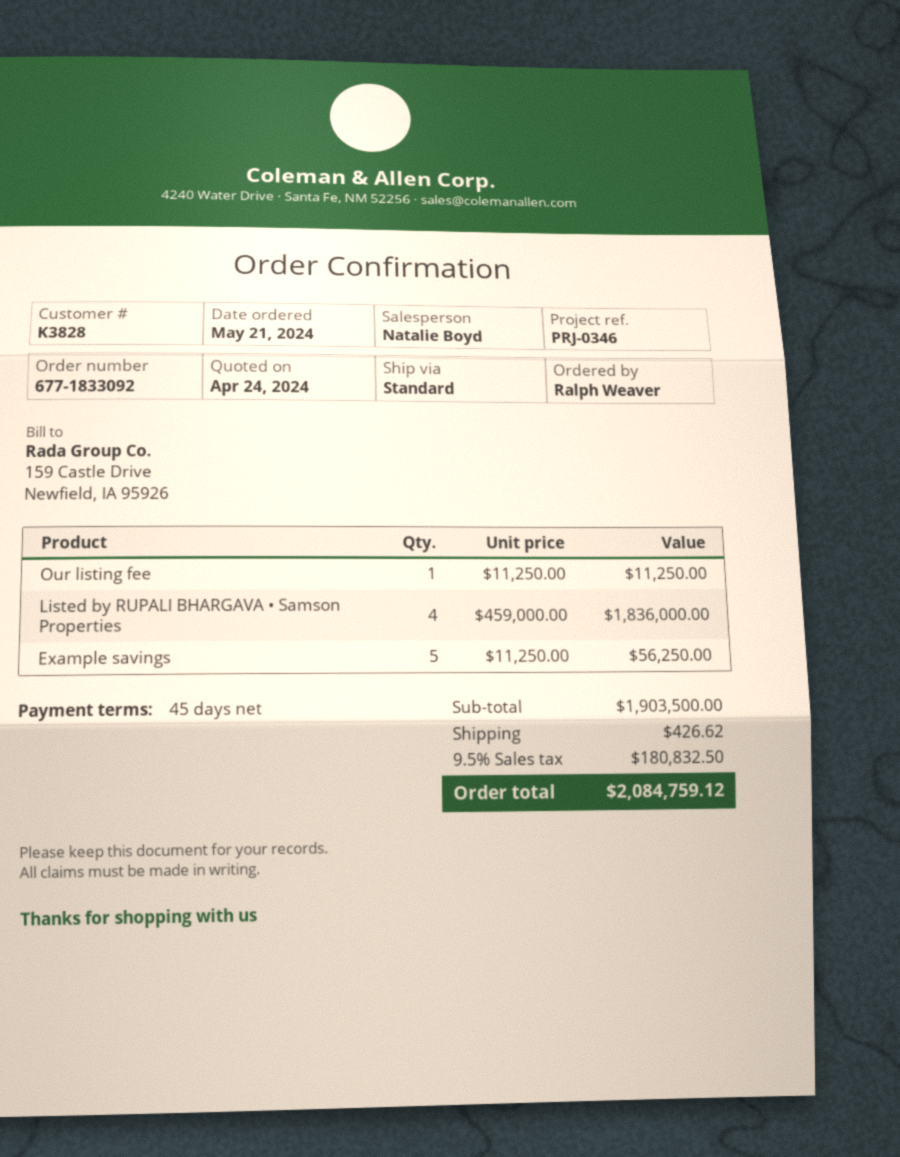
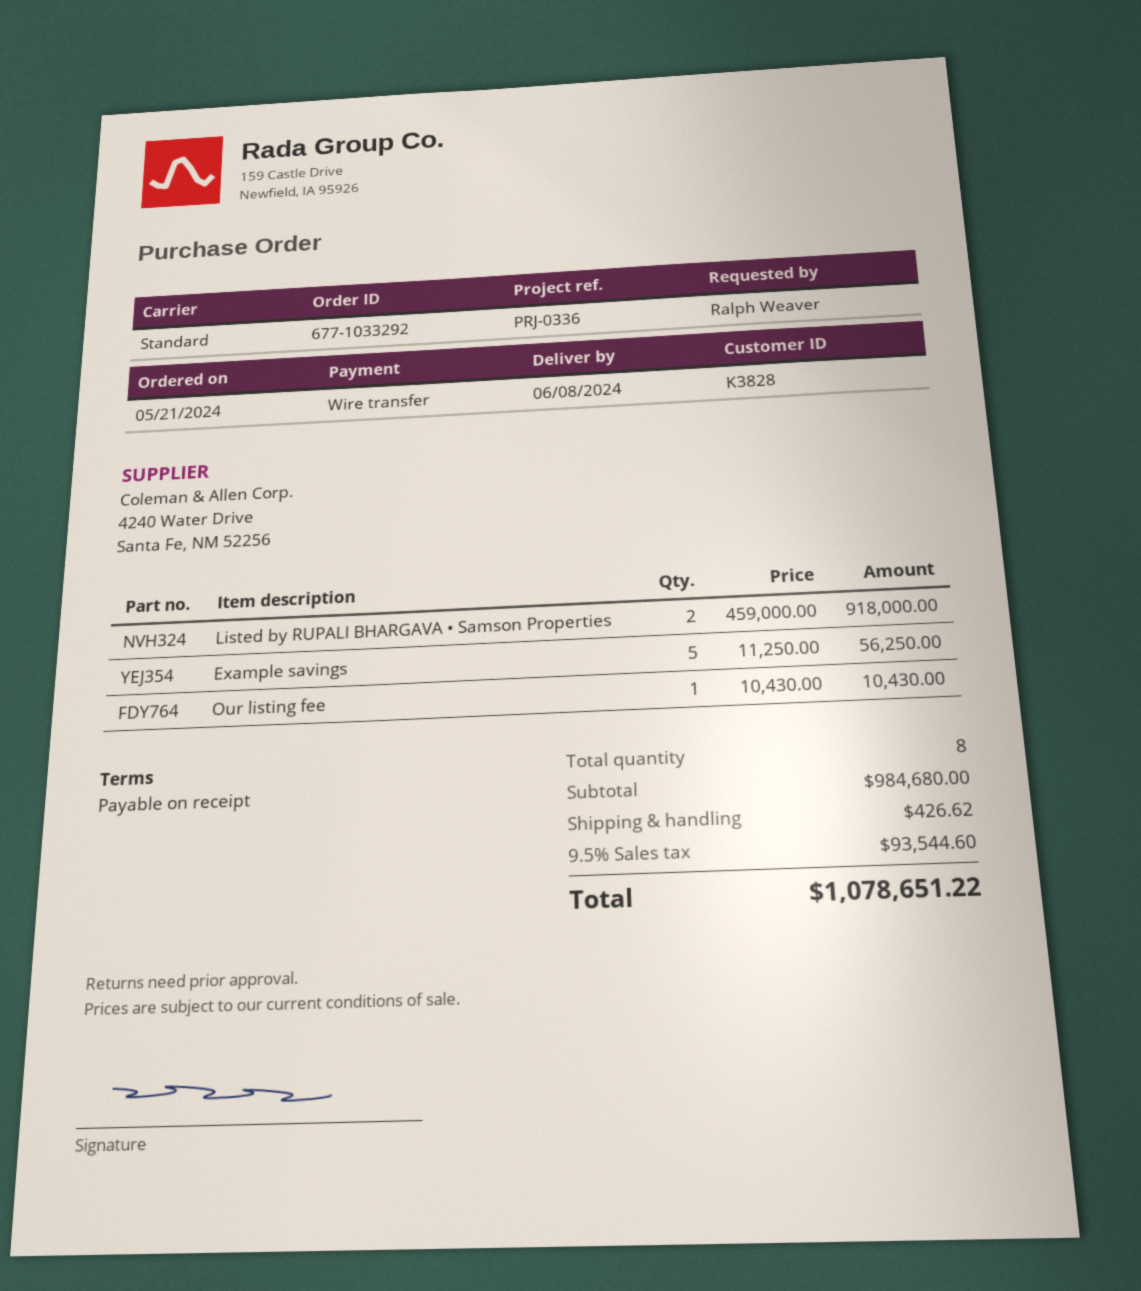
order number: 677-1833092 -> 677-1033292
payment terms: 45 days -> on receipt
reference: PRJ-0346 -> PRJ-0336
Our listing fee: 1 x 11250.00 = 11250.00 -> 1 x 10430.00 = 10430.00
Listed by RUPALI BHARGAVA • Samson Properties: 4 x 459000.00 = 1836000.00 -> 2 x 459000.00 = 918000.00
subtotal: 1903500.00 -> 984680.00
tax: 9.5% = 180832.50 -> 9.5% = 93544.60
total: 2084759.12 -> 1078651.22

